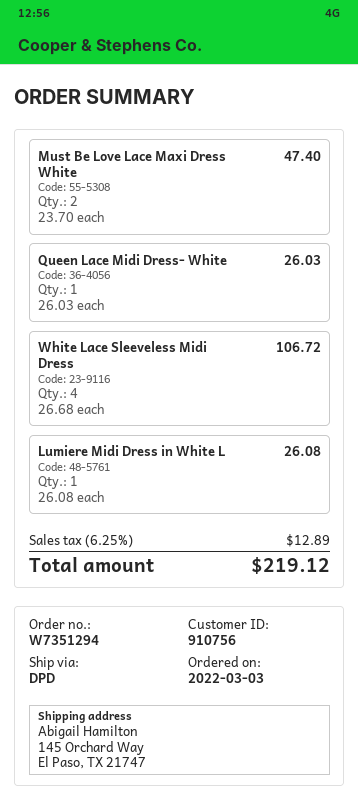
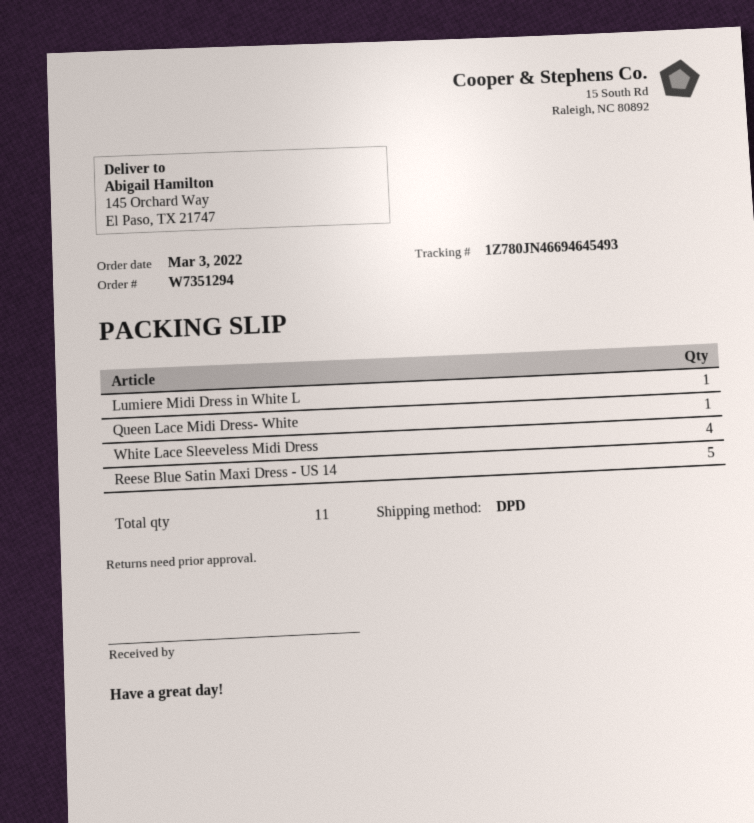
Must Be Love Lace Maxi Dress White: 2 -> none
Reese Blue Satin Maxi Dress - US 14: none -> 5

